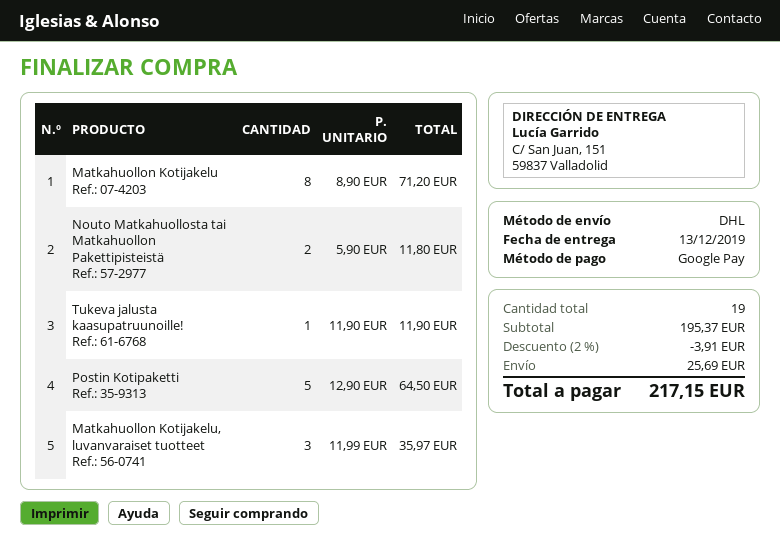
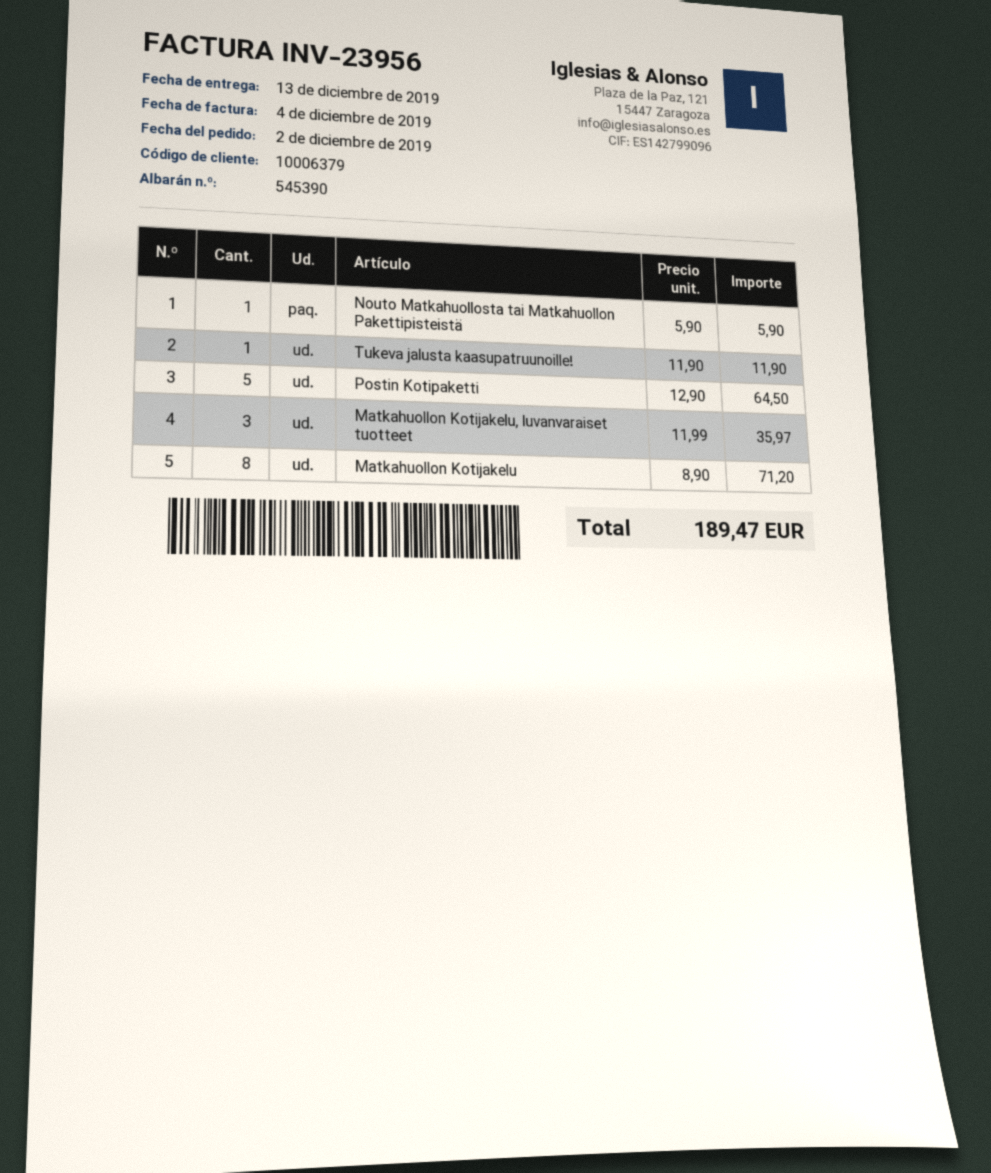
Nouto Matkahuollosta tai Matkahuollon Pakettipisteistä: 2 x 5.90 = 11.80 -> 1 x 5.90 = 5.90
discount: 2% = 3.91 -> none
shipping: 25.69 -> none
total: 217.15 -> 189.47

